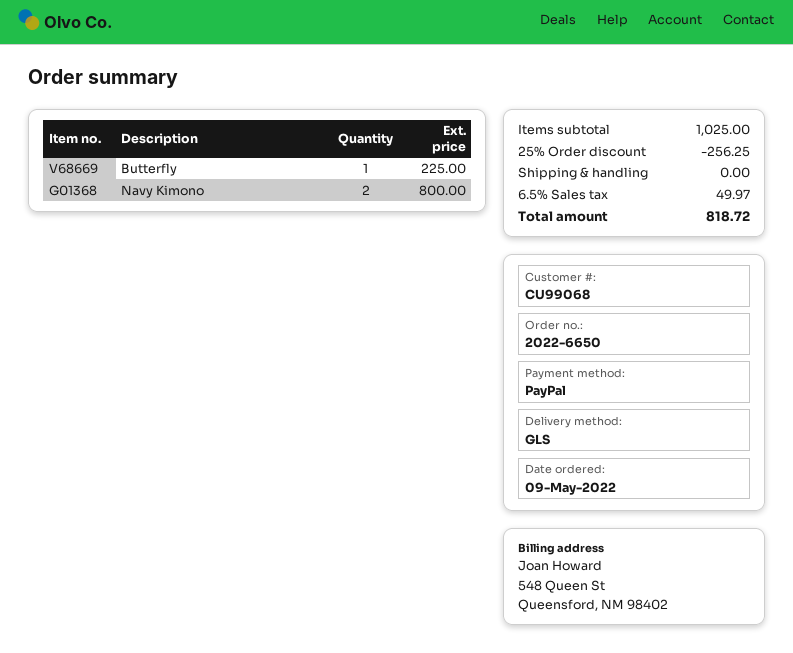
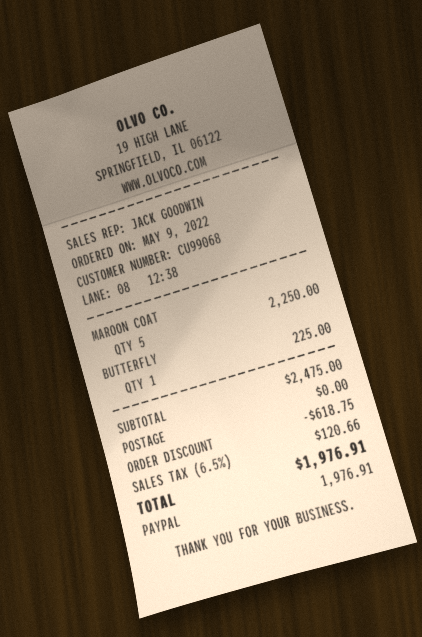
Navy Kimono: 2 for 800.00 -> none
MAROON COAT: none -> 5 for 2250.00
subtotal: 1025.00 -> 2475.00
discount: 256.25 -> 618.75
tax: 6.5% = 49.97 -> 6.5% = 120.66
total: 818.72 -> 1976.91

